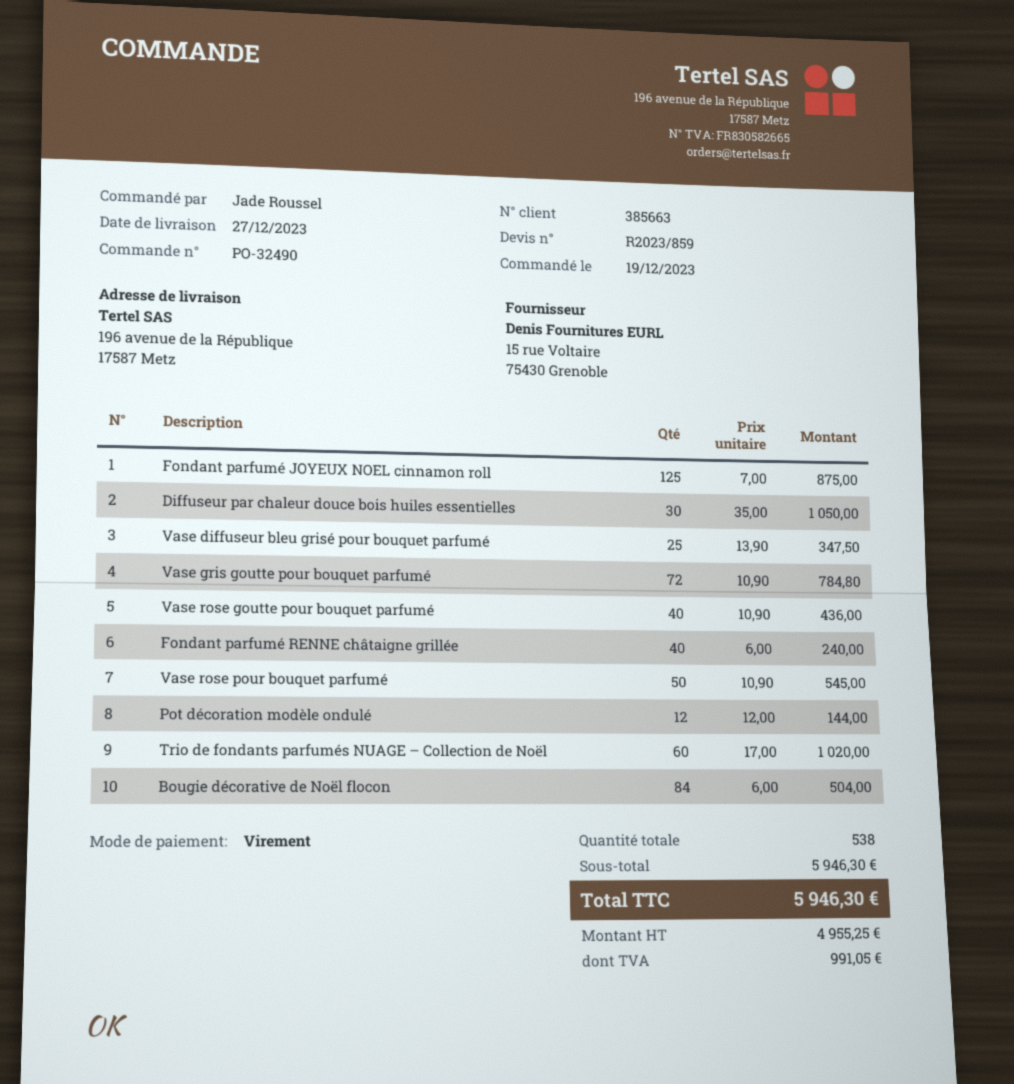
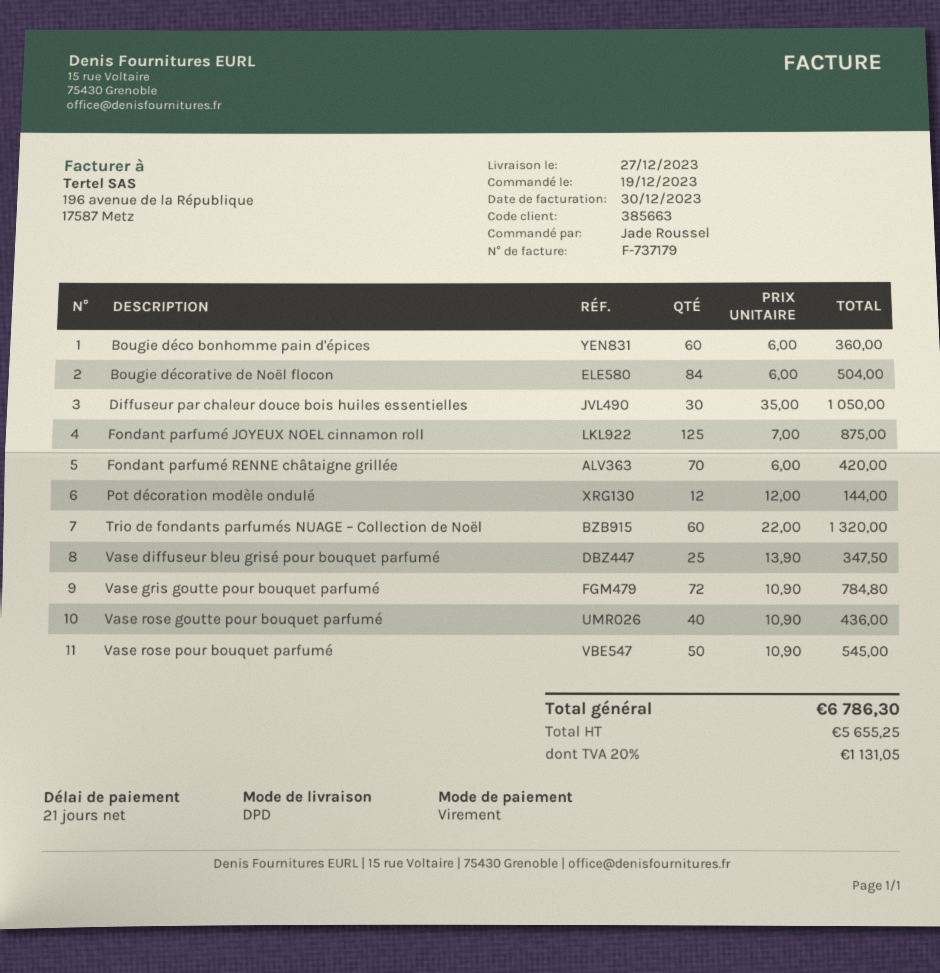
Fondant parfumé RENNE châtaigne grillée: 40 x 6.00 = 240.00 -> 70 x 6.00 = 420.00
Trio de fondants parfumés NUAGE – Collection de Noël: 60 x 17.00 = 1020.00 -> 60 x 22.00 = 1320.00
Bougie déco bonhomme pain d'épices: none -> 60 x 6.00 = 360.00
net: 4955.25 -> 5655.25
tax: 991.05 -> 1131.05
total: 5946.30 -> 6786.30

